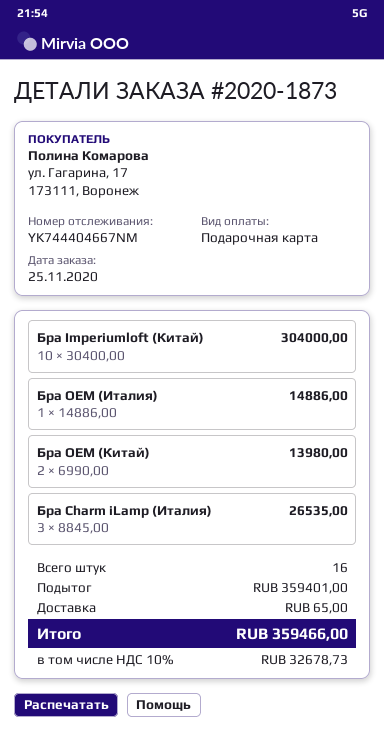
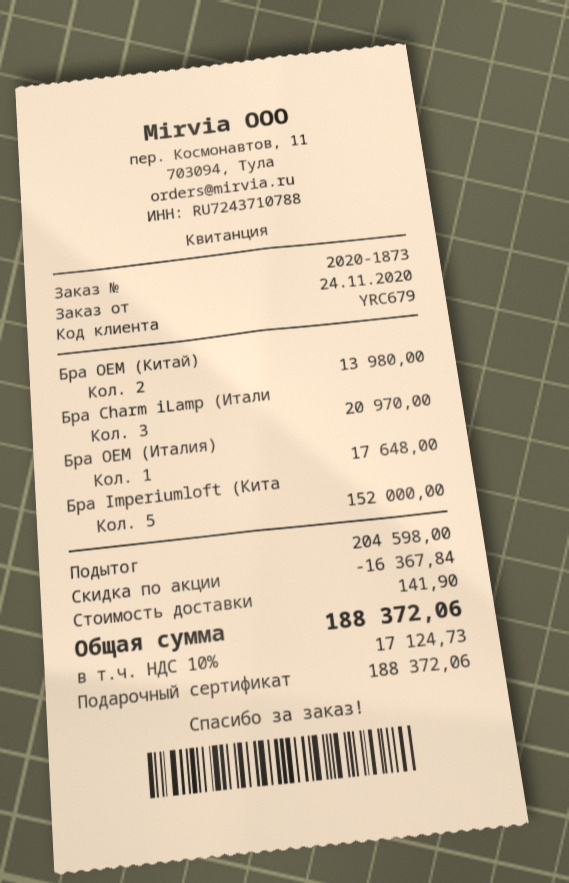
order date: 2020-11-25 -> 2020-11-24
Бра Imperiumloft (Китай): 10 for 304000.00 -> 5 for 152000.00
Бра OEM (Италия): 1 for 14886.00 -> 1 for 17648.00
Бра Charm iLamp (Италия): 3 for 26535.00 -> 3 for 20970.00
subtotal: 359401.00 -> 204598.00
discount: none -> 16367.84
shipping: 65.00 -> 141.90
tax: 10% = 32678.73 -> 10% = 17124.73
total: 359466.00 -> 188372.06

